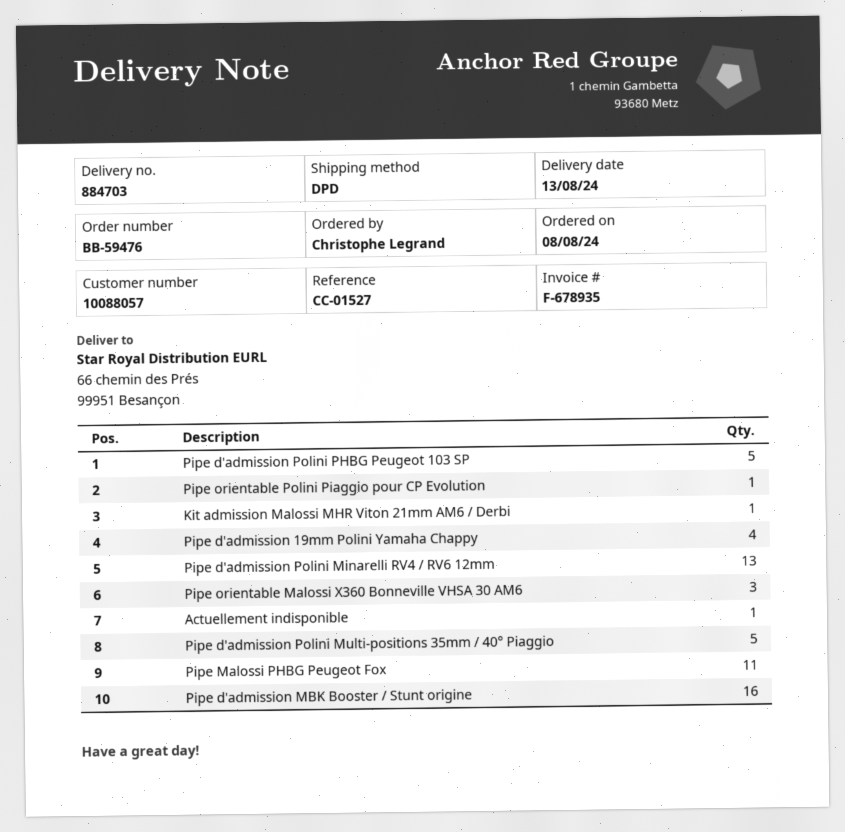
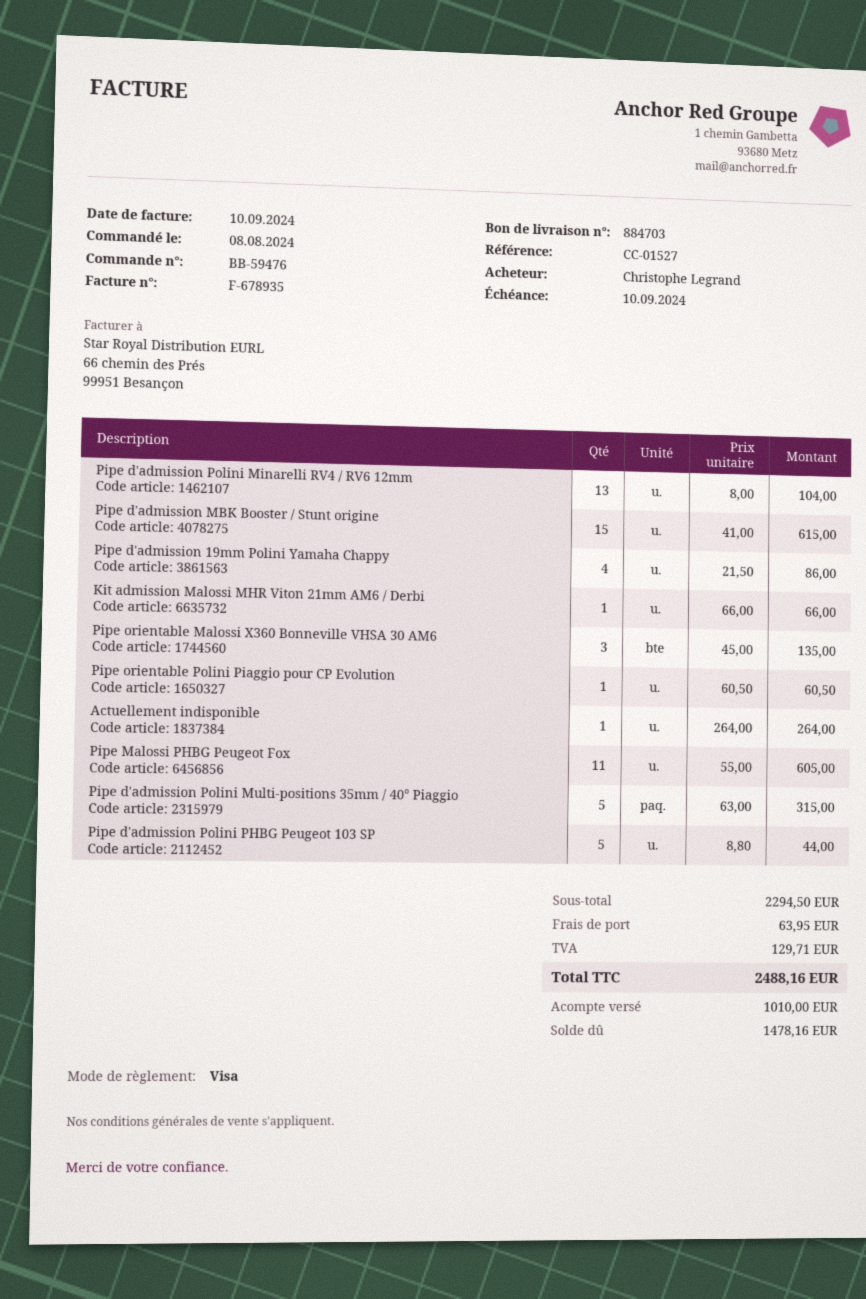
Pipe d'admission MBK Booster / Stunt origine: 16 -> 15

